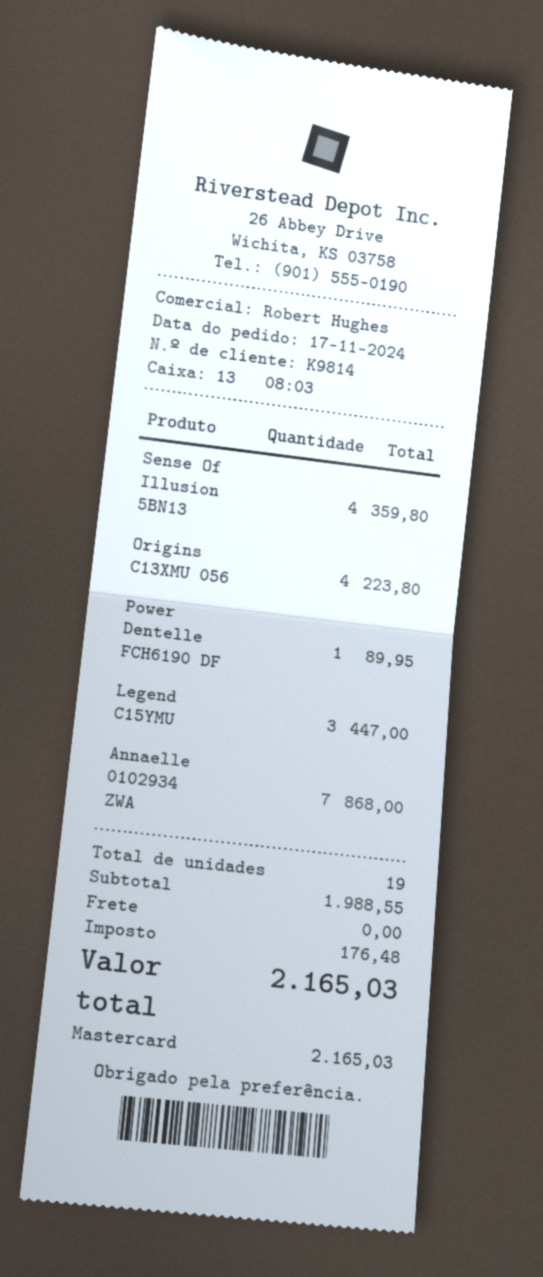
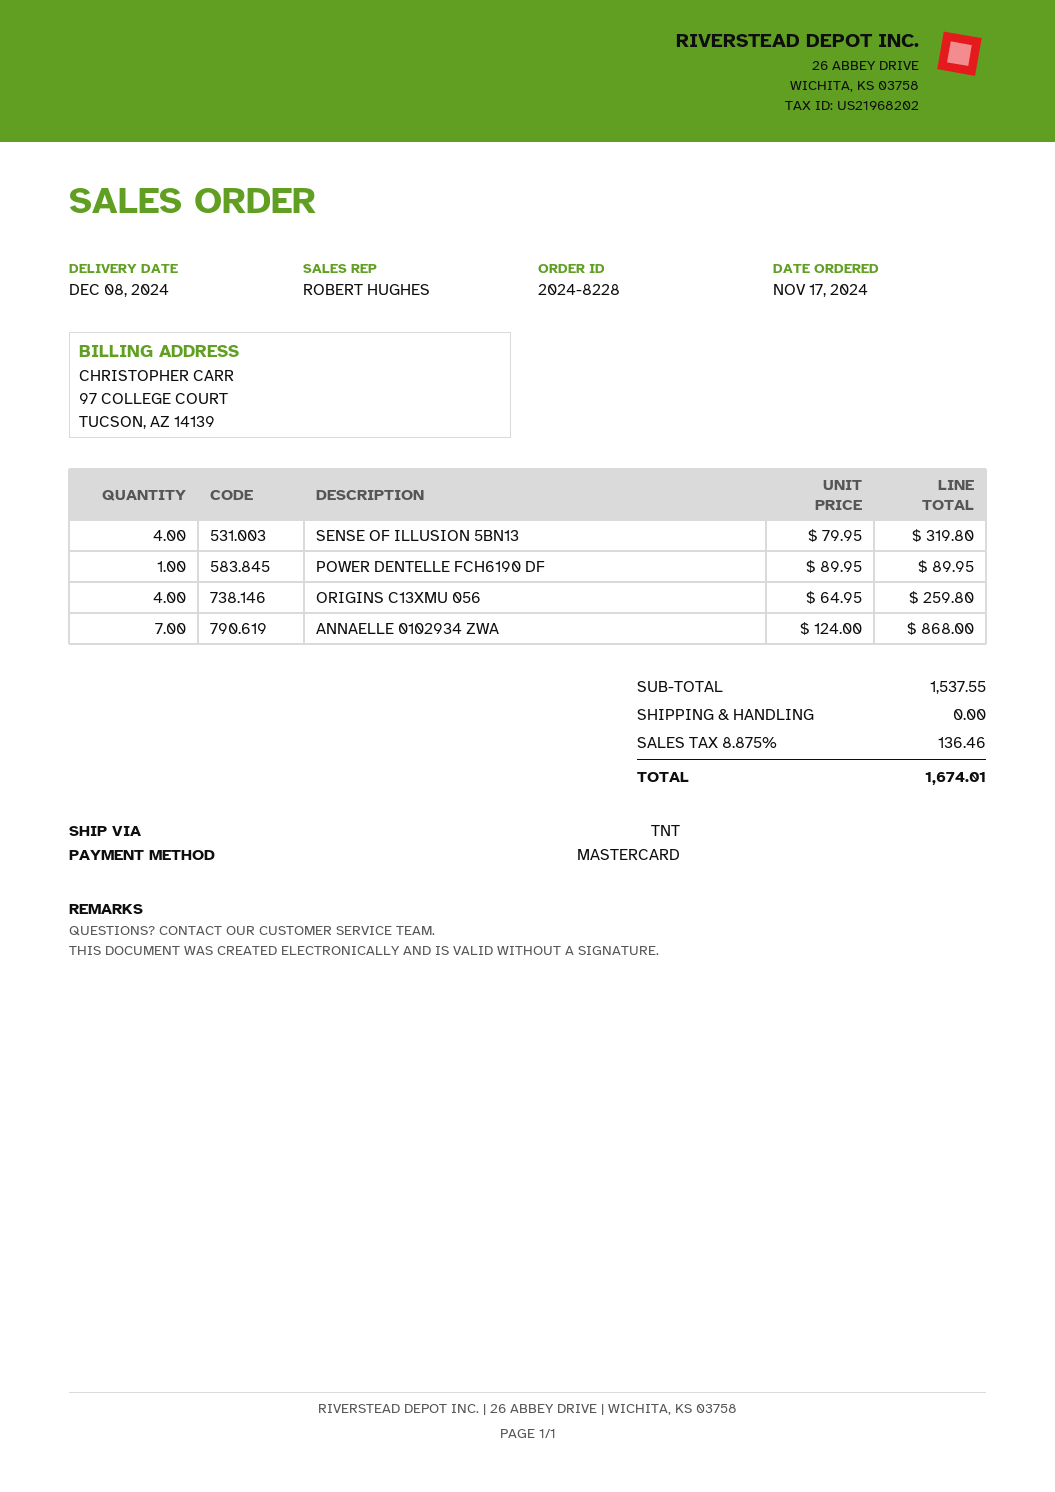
Sense Of Illusion 5BN13: 4 for 359.80 -> 4 for 319.80
Origins C13XMU 056: 4 for 223.80 -> 4 for 259.80
Legend C15YMU: 3 for 447.00 -> none
subtotal: 1988.55 -> 1537.55
tax: 176.48 -> 136.46
total: 2165.03 -> 1674.01

